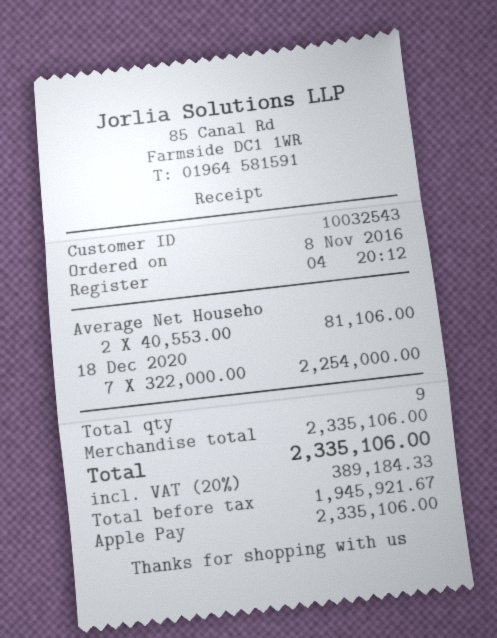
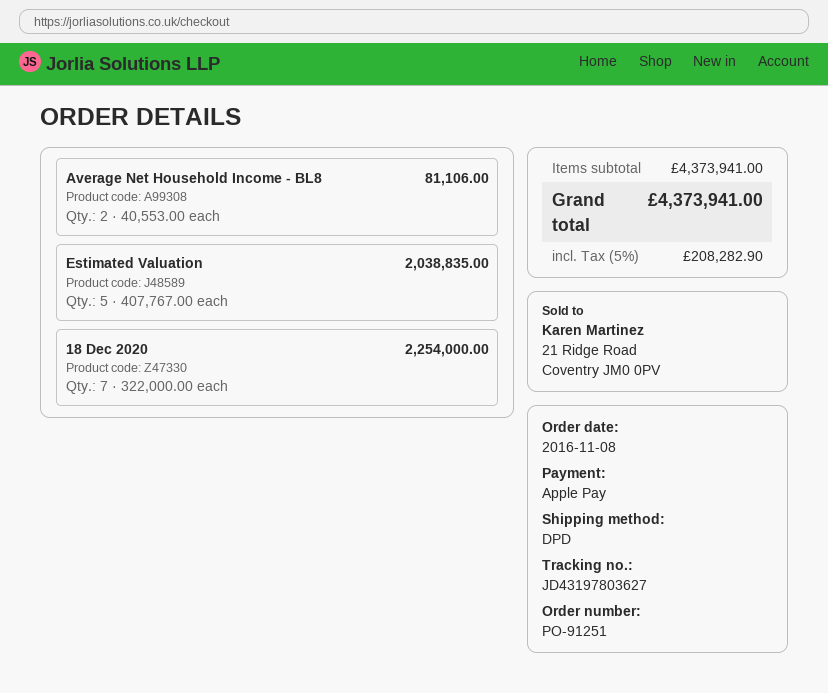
Estimated Valuation: none -> 5 x 407767.00 = 2038835.00
subtotal: 2335106.00 -> 4373941.00
tax: 20% = 389184.33 -> 5% = 208282.90
total: 2335106.00 -> 4373941.00

